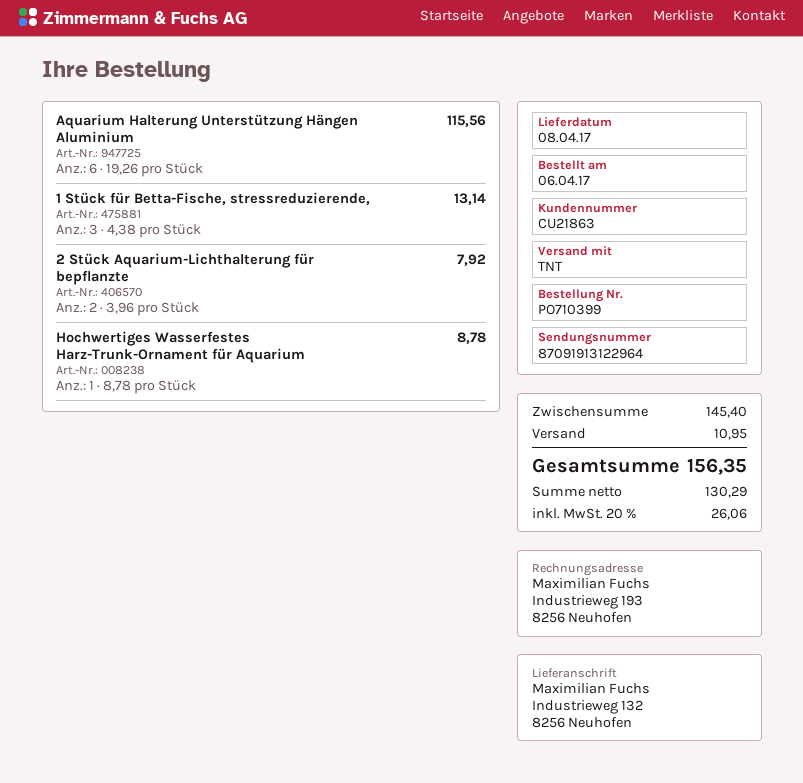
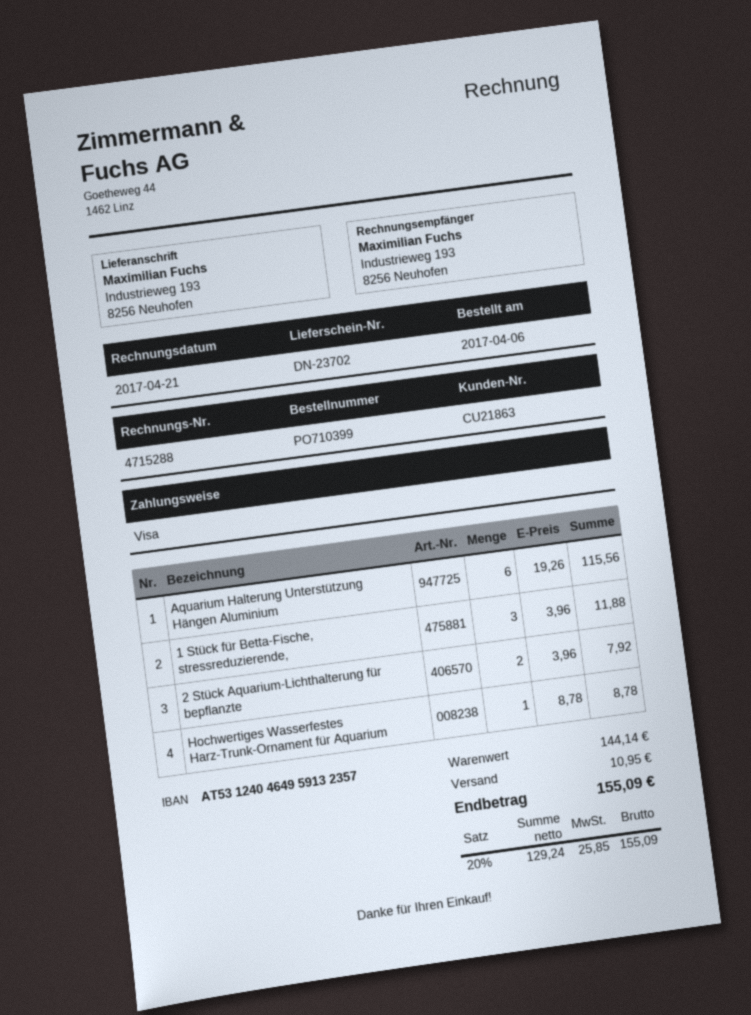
ship to: Industrieweg 132, 8256 Neuhofen -> Industrieweg 193, 8256 Neuhofen
1 Stück für Betta-Fische, stressreduzierende,: 3 x 4.38 = 13.14 -> 3 x 3.96 = 11.88
subtotal: 145.40 -> 144.14
net: 130.29 -> 129.24
tax: 20% = 26.06 -> 20% = 25.85
total: 156.35 -> 155.09

